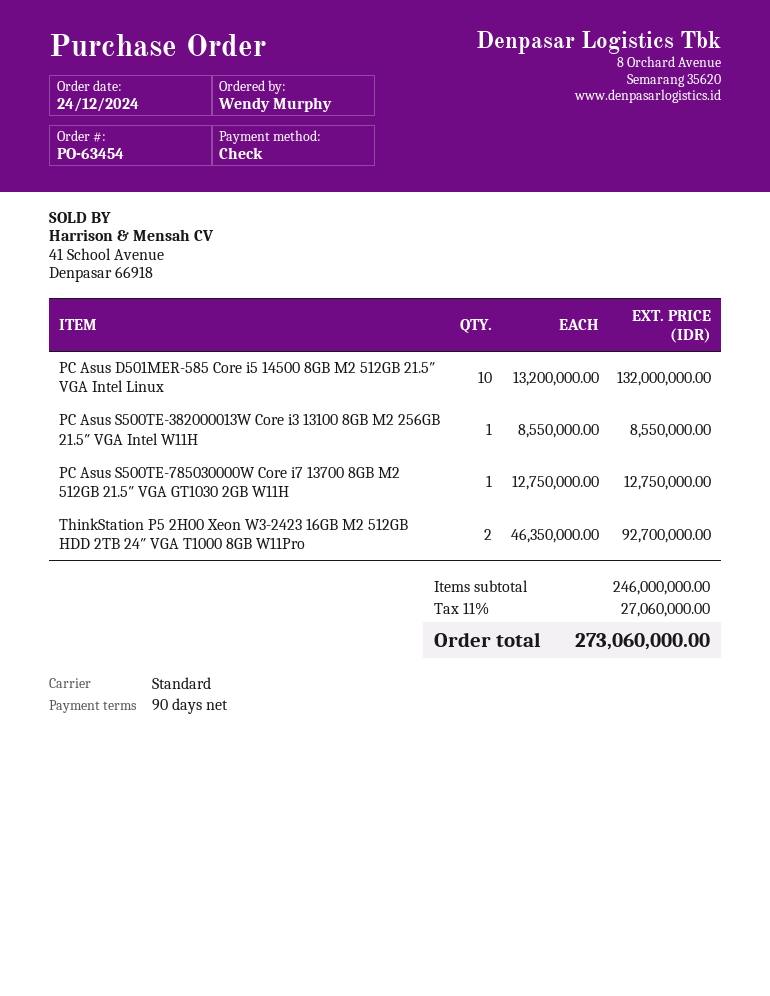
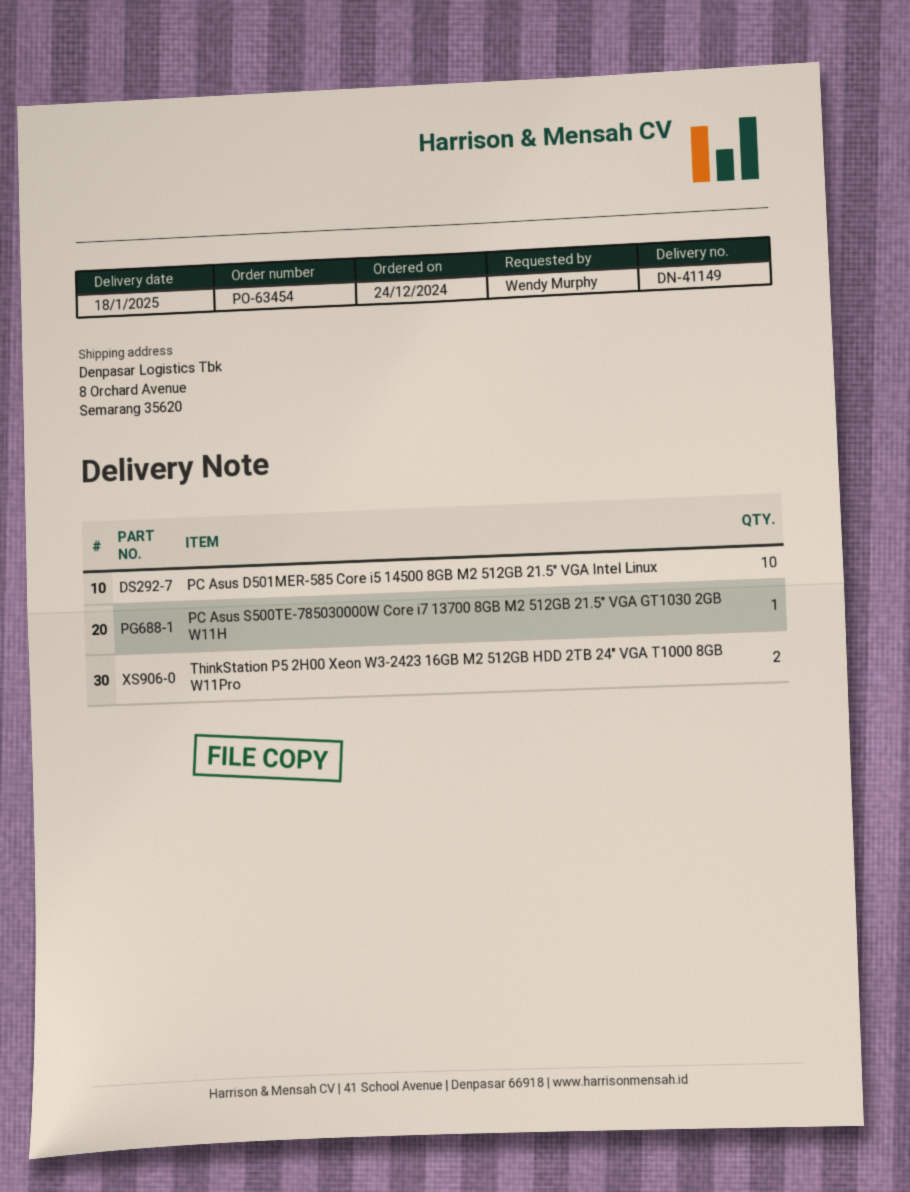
PC Asus S500TE-382000013W Core i3 13100 8GB M2 256GB 21.5″ VGA Intel W11H: 1 -> none

